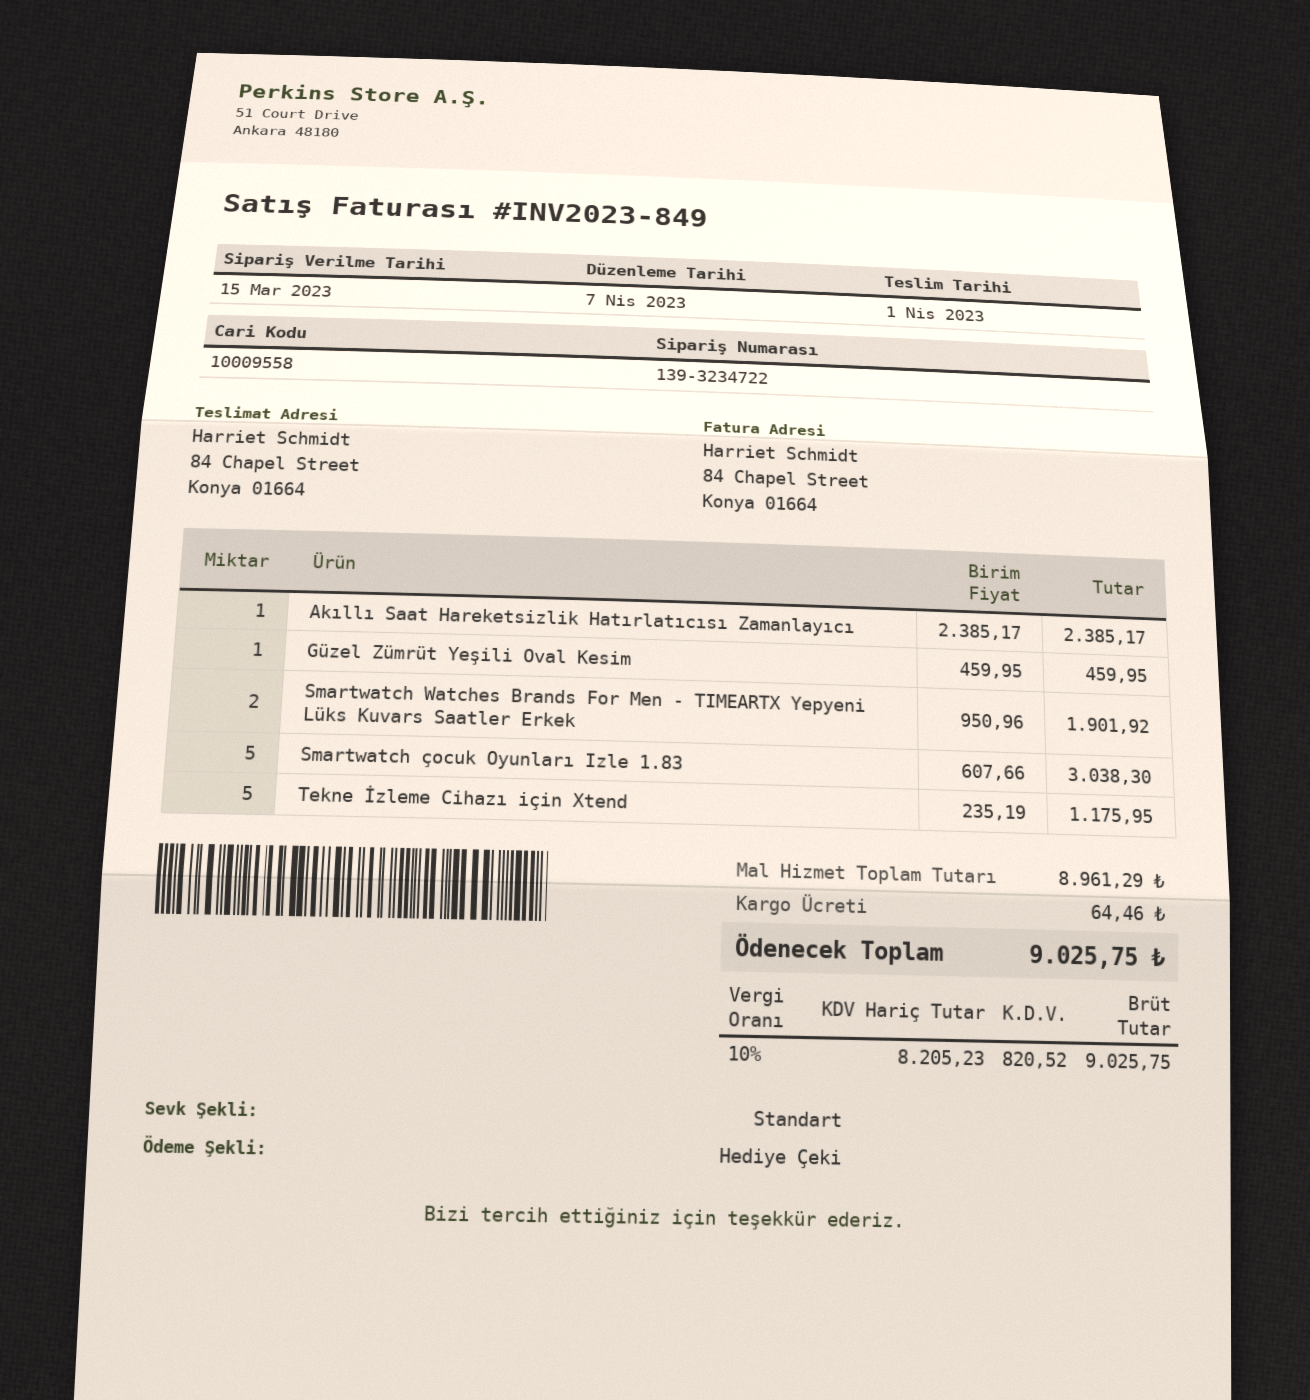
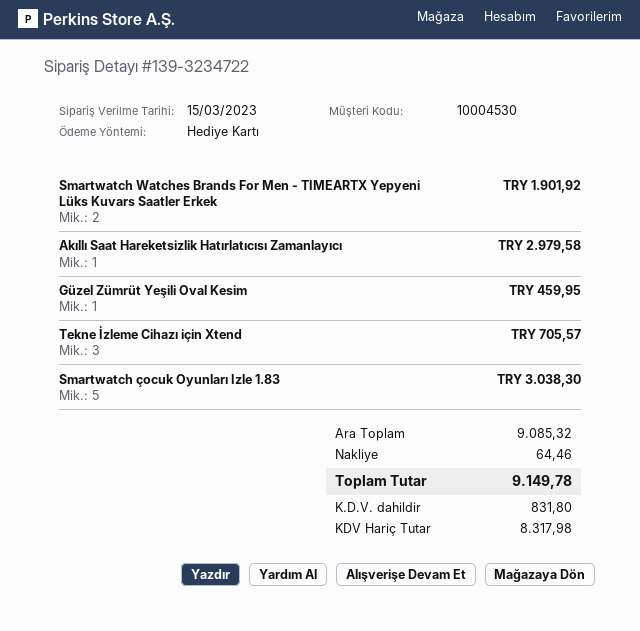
customer number: 10009558 -> 10004530
Akıllı Saat Hareketsizlik Hatırlatıcısı Zamanlayıcı: 1 for 2385.17 -> 1 for 2979.58
Tekne İzleme Cihazı için Xtend: 5 for 1175.95 -> 3 for 705.57
subtotal: 8961.29 -> 9085.32
net: 8205.23 -> 8317.98
tax: 820.52 -> 831.80
total: 9025.75 -> 9149.78

